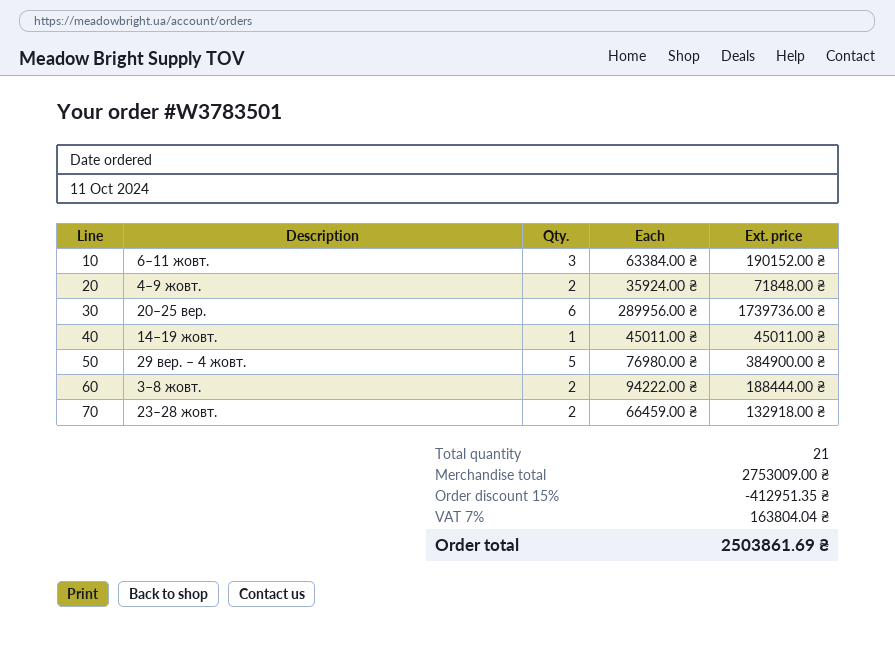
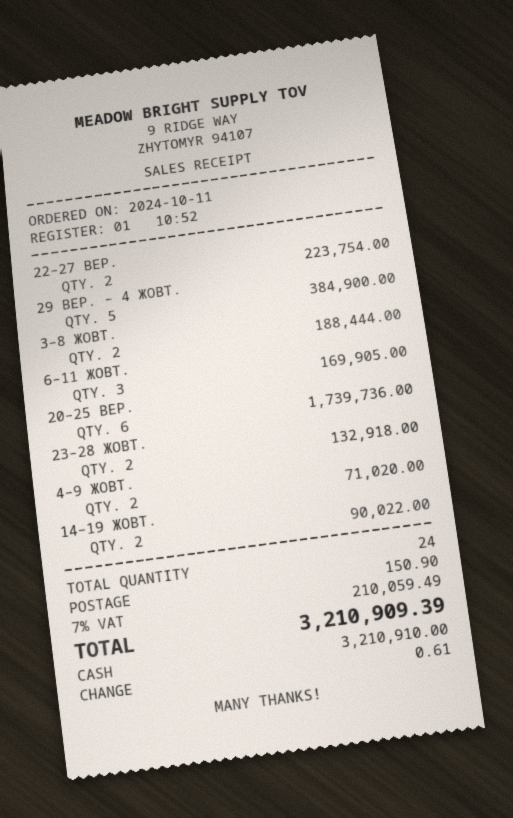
6–11 жовт.: 3 for 190152.00 -> 3 for 169905.00
4–9 жовт.: 2 for 71848.00 -> 2 for 71020.00
14–19 жовт.: 1 for 45011.00 -> 2 for 90022.00
22–27 ВЕР.: none -> 2 for 223754.00
total quantity: 21 -> 24
discount: 15% = 412951.35 -> none
shipping: none -> 150.90
tax: 7% = 163804.04 -> 7% = 210059.49
total: 2503861.69 -> 3210909.39

